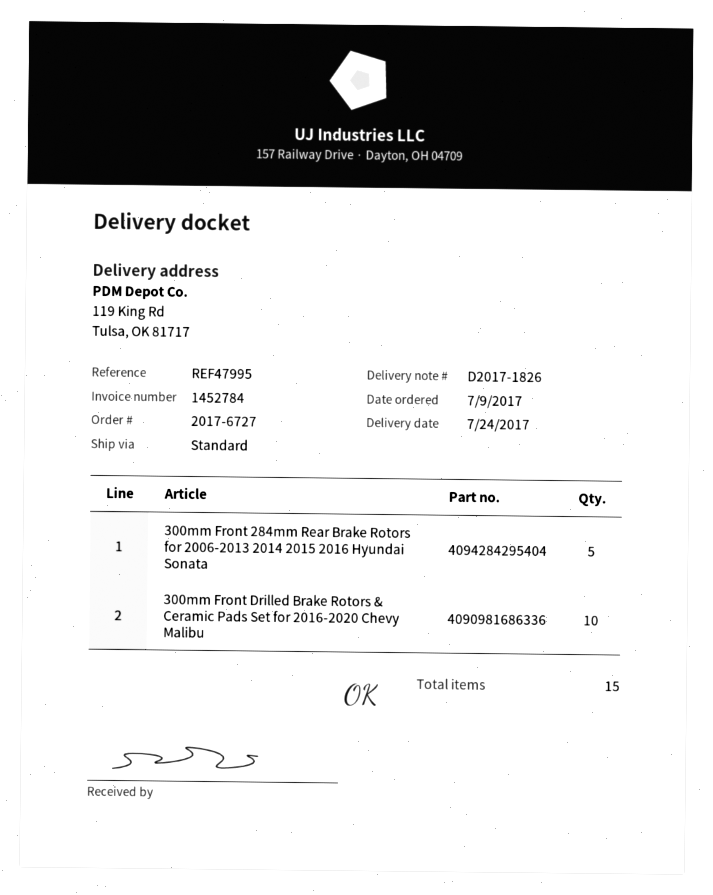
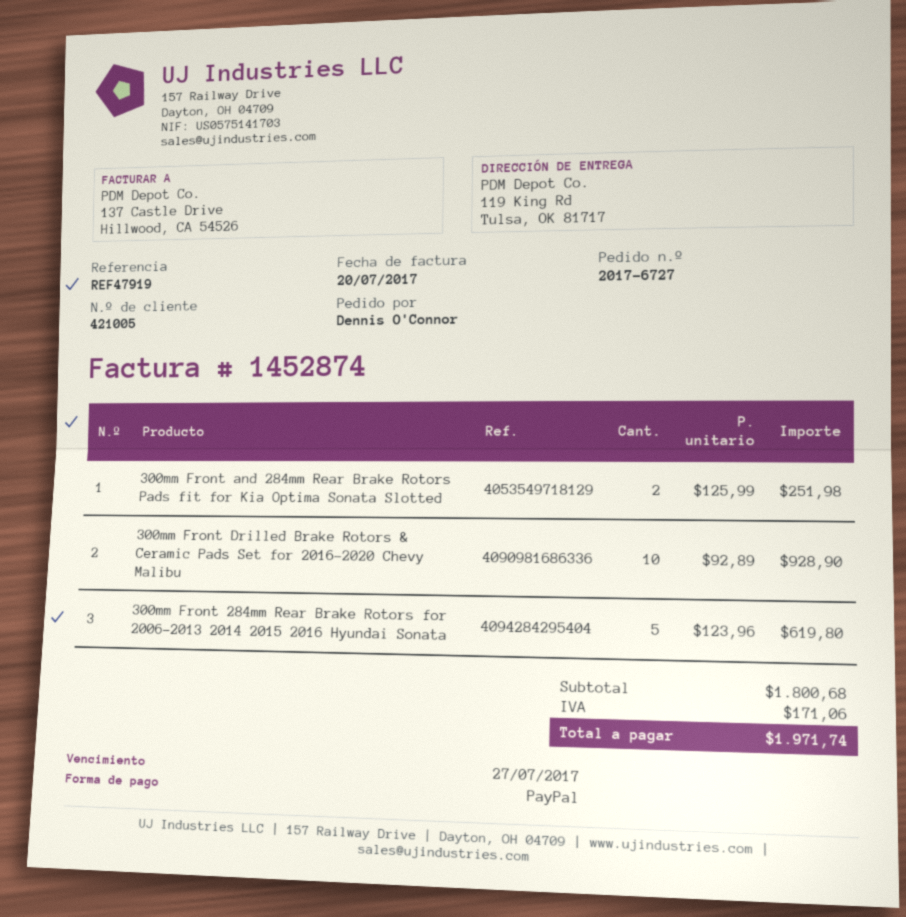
invoice number: 1452784 -> 1452874
reference: REF47995 -> REF47919
300mm Front and 284mm Rear Brake Rotors Pads fit for Kia Optima Sonata Slotted: none -> 2

